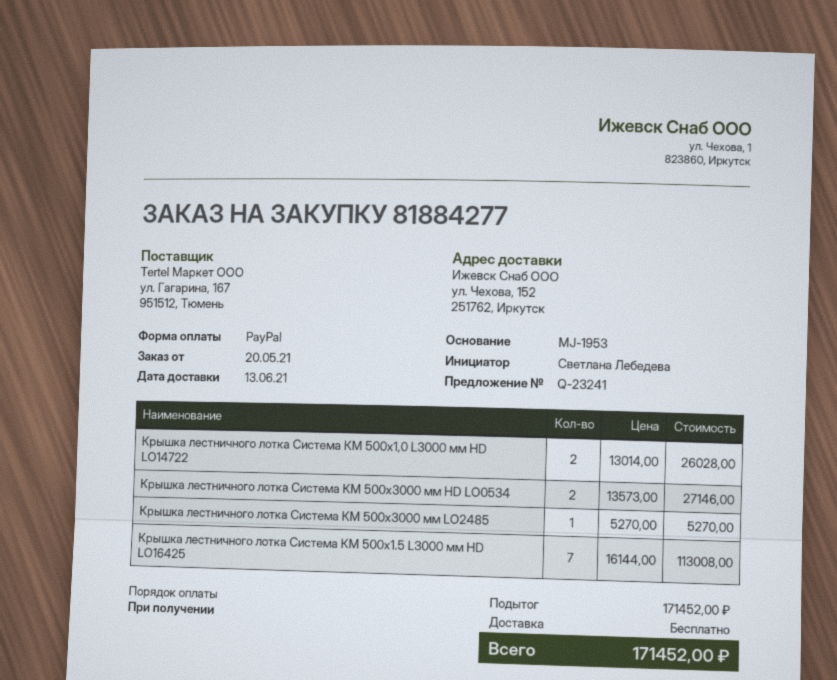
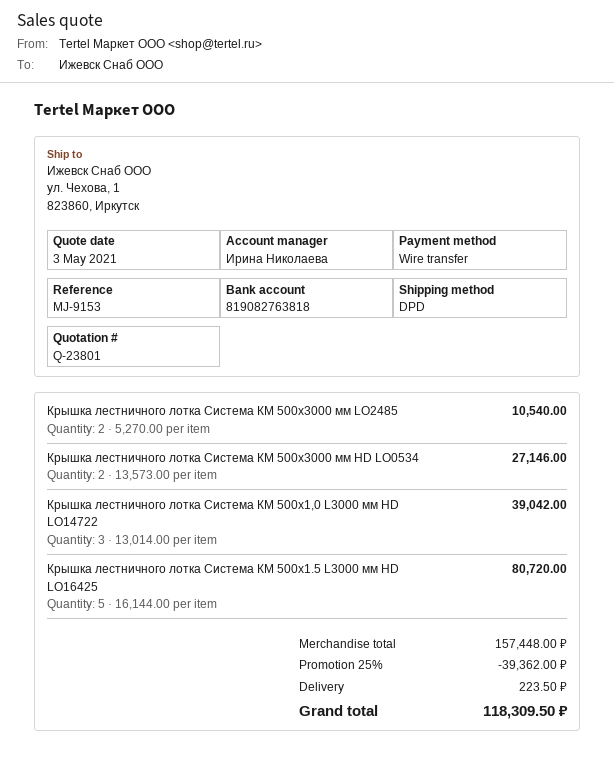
quote number: Q-23241 -> Q-23801
reference: MJ-1953 -> MJ-9153
payment method: PayPal -> bank transfer
ship to: ул. Чехова, 152, 251762, Иркутск -> ул. Чехова, 1, 823860, Иркутск
Крышка лестничного лотка Система КМ 500х1,0 L3000 мм HD LO14722: 2 x 13014.00 = 26028.00 -> 3 x 13014.00 = 39042.00
Крышка лестничного лотка Система КМ 500x3000 мм LO2485: 1 x 5270.00 = 5270.00 -> 2 x 5270.00 = 10540.00
Крышка лестничного лотка Система КМ 500х1.5 L3000 мм HD LO16425: 7 x 16144.00 = 113008.00 -> 5 x 16144.00 = 80720.00
subtotal: 171452.00 -> 157448.00
discount: none -> 25% = 39362.00
shipping: 0.00 -> 223.50
total: 171452.00 -> 118309.50

